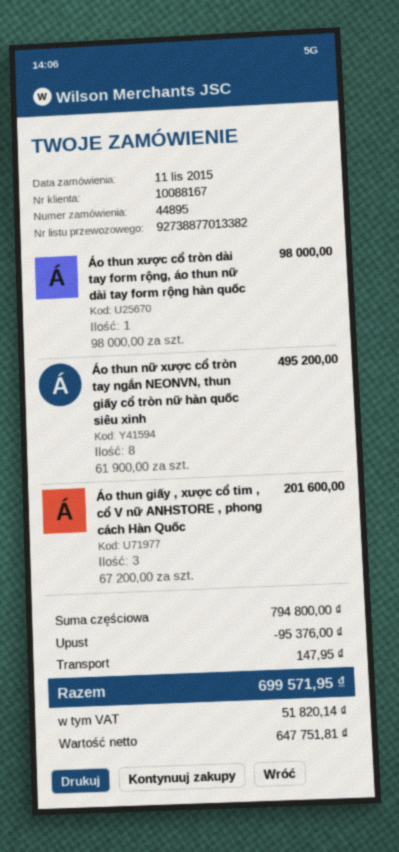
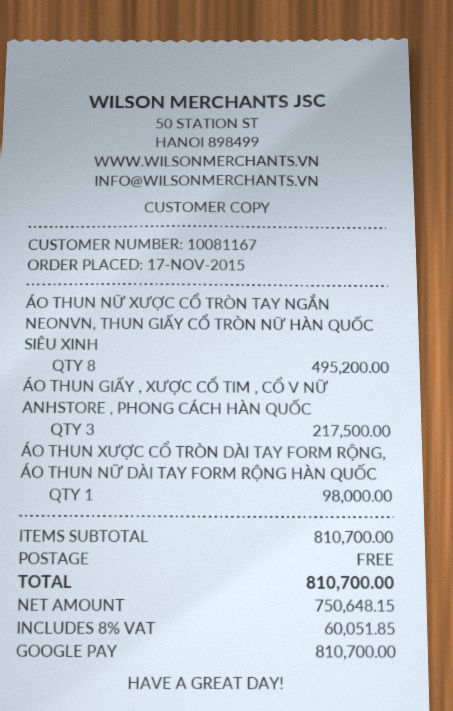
order date: 2015-11-11 -> 2015-11-17
customer number: 10088167 -> 10081167
Áo thun giấy , xược cổ tim , cổ V nữ ANHSTORE , phong cách Hàn Quốc: 3 for 201600.00 -> 3 for 217500.00
subtotal: 794800.00 -> 810700.00
discount: 95376.00 -> none
shipping: 147.95 -> 0.00
net: 647751.81 -> 750648.15
tax: 51820.14 -> 60051.85
total: 699571.95 -> 810700.00

